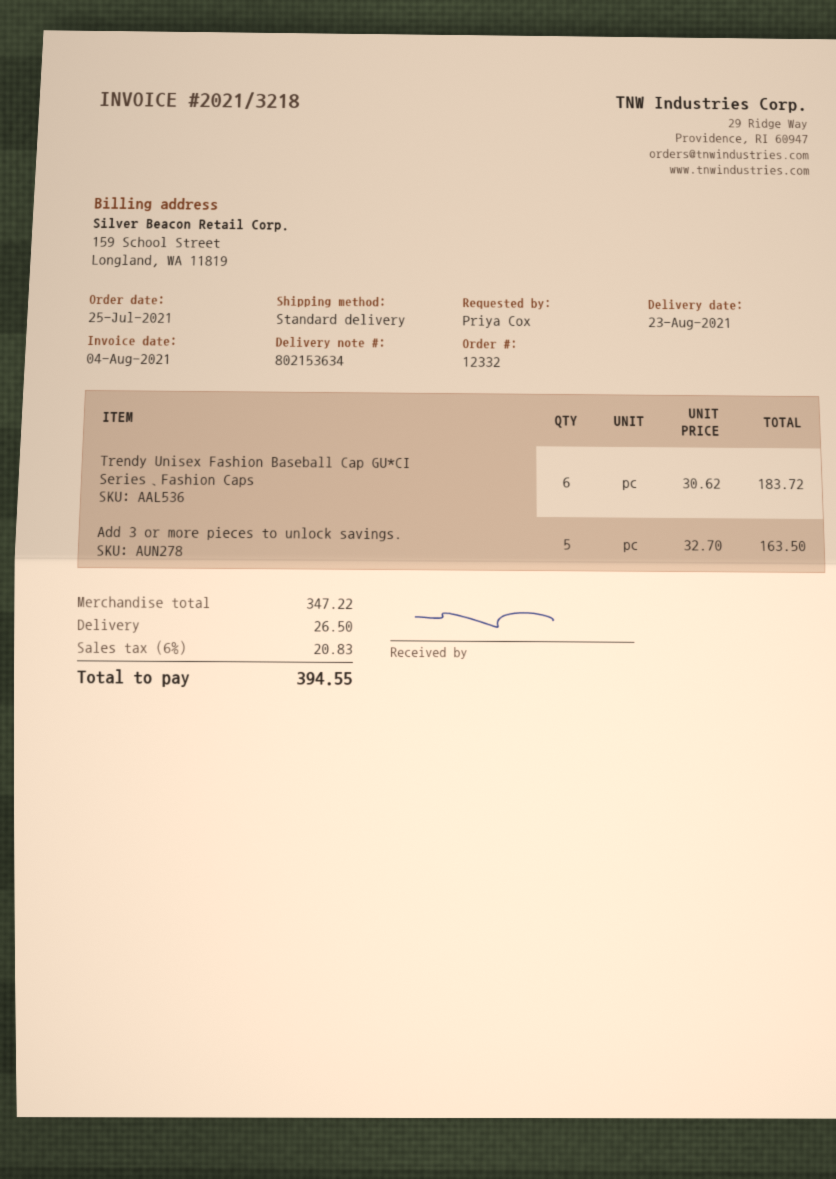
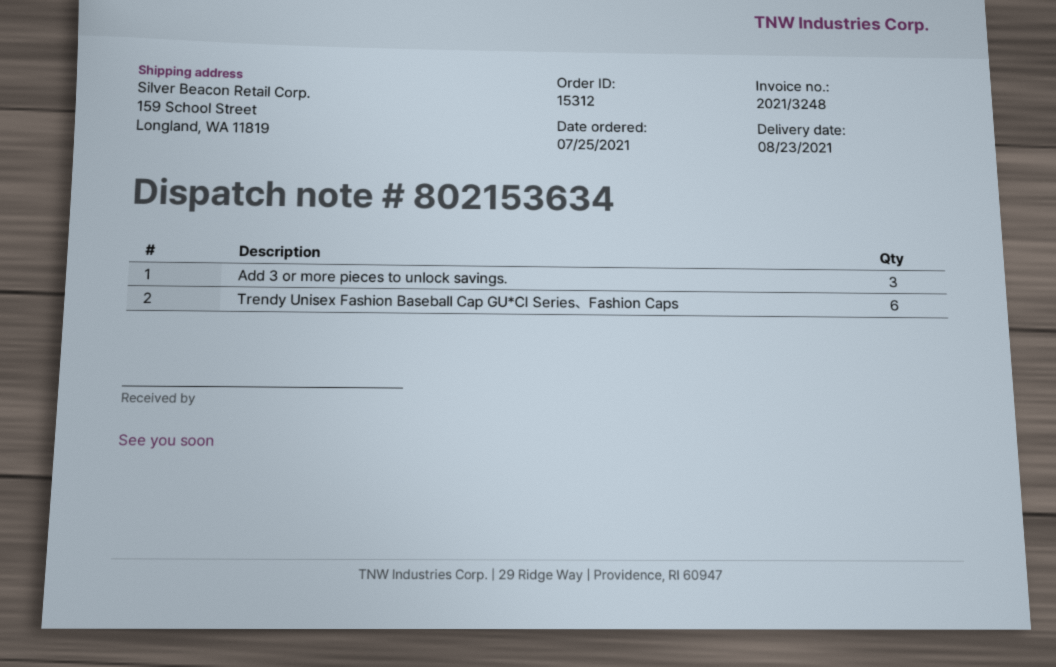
order number: 12332 -> 15312
invoice number: 2021/3218 -> 2021/3248
Add 3 or more pieces to unlock savings.: 5 -> 3

